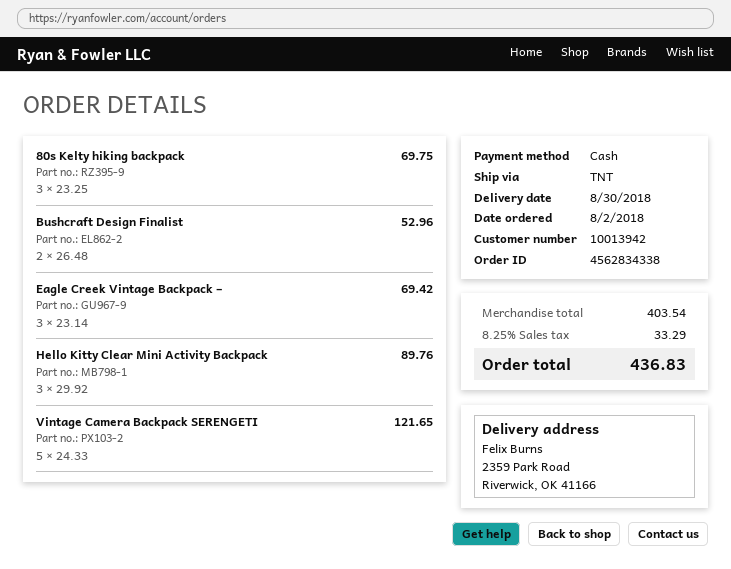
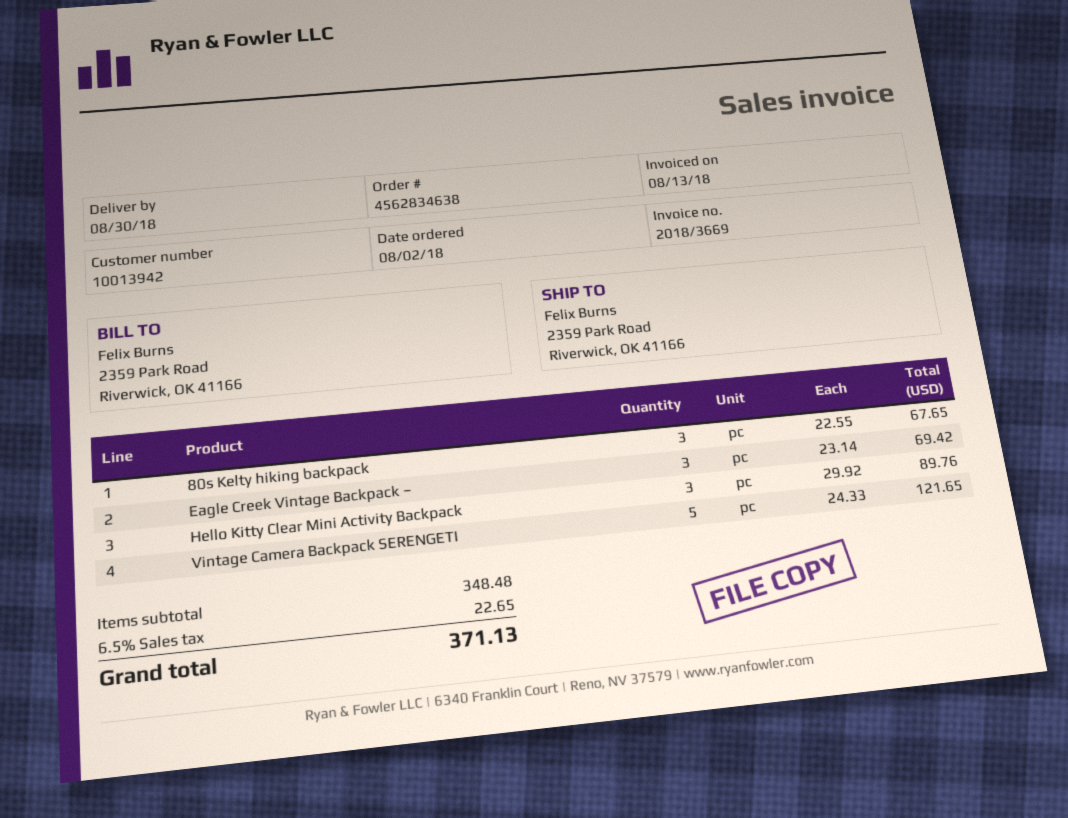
order number: 4562834338 -> 4562834638
80s Kelty hiking backpack: 3 x 23.25 = 69.75 -> 3 x 22.55 = 67.65
Bushcraft Design Finalist: 2 x 26.48 = 52.96 -> none
subtotal: 403.54 -> 348.48
tax: 8.25% = 33.29 -> 6.5% = 22.65
total: 436.83 -> 371.13

